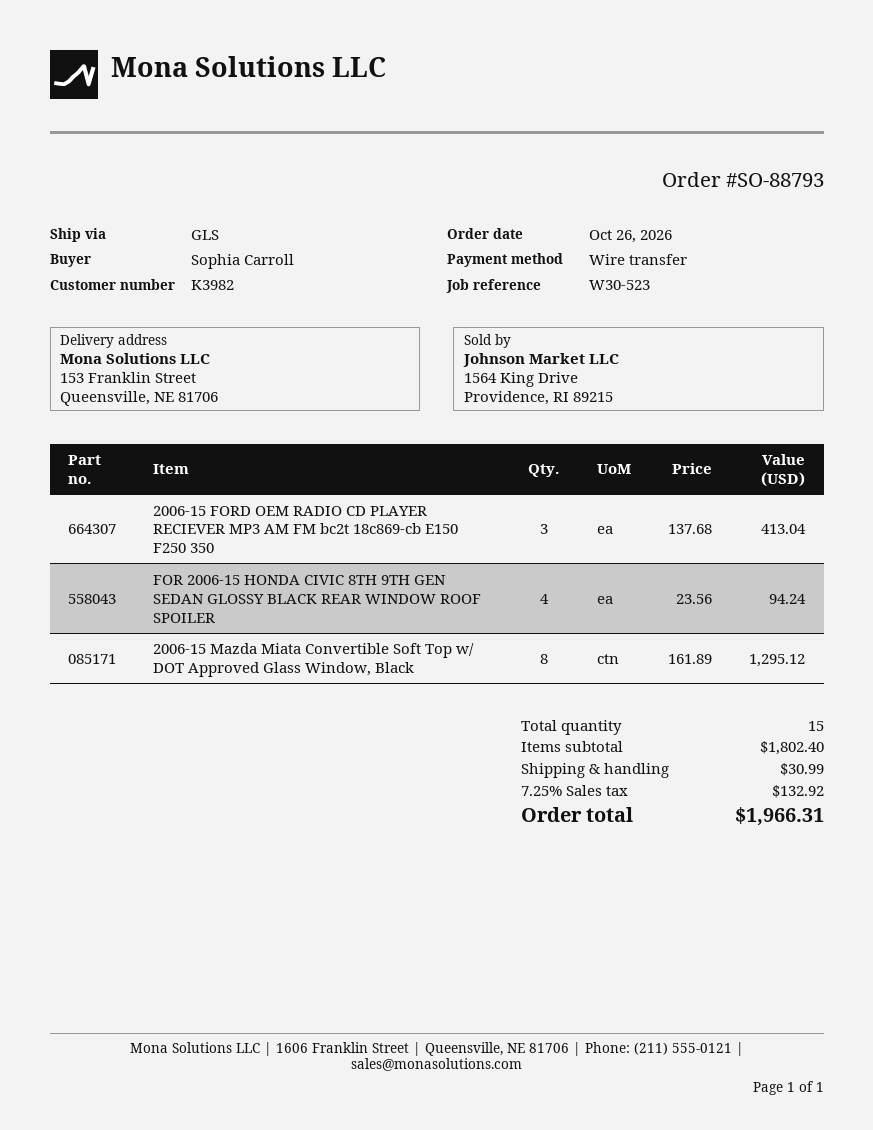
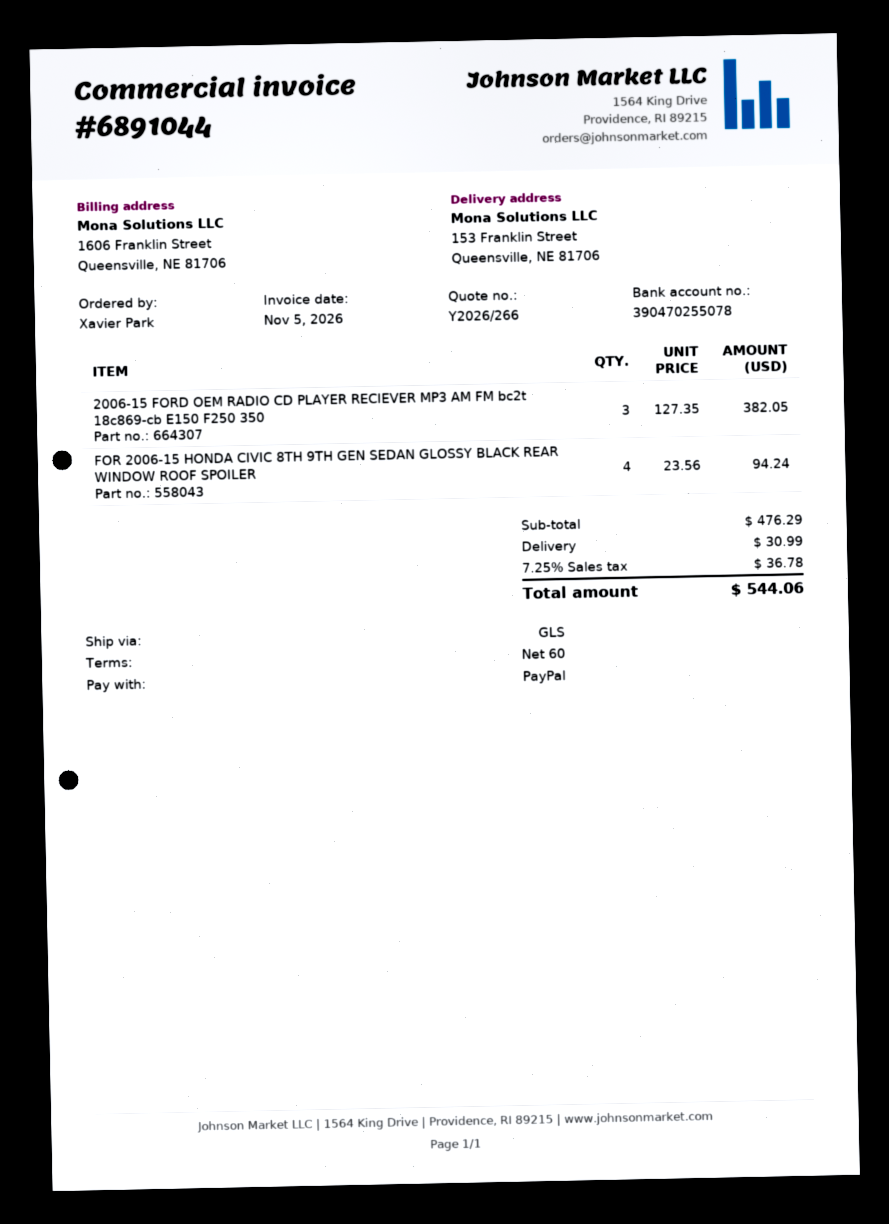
ordered by: Sophia Carroll -> Xavier Park
payment method: bank transfer -> PayPal
2006-15 FORD OEM RADIO CD PLAYER RECIEVER MP3 AM FM bc2t 18c869-cb E150 F250 350: 3 x 137.68 = 413.04 -> 3 x 127.35 = 382.05
2006-15 Mazda Miata Convertible Soft Top w/ DOT Approved Glass Window, Black: 8 x 161.89 = 1295.12 -> none
subtotal: 1802.40 -> 476.29
tax: 7.25% = 132.92 -> 7.25% = 36.78
total: 1966.31 -> 544.06

